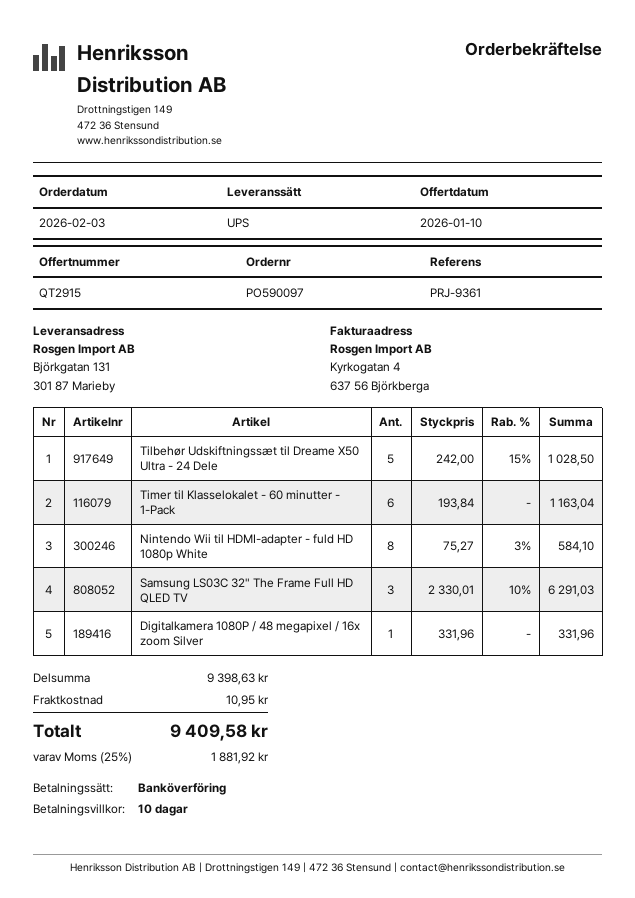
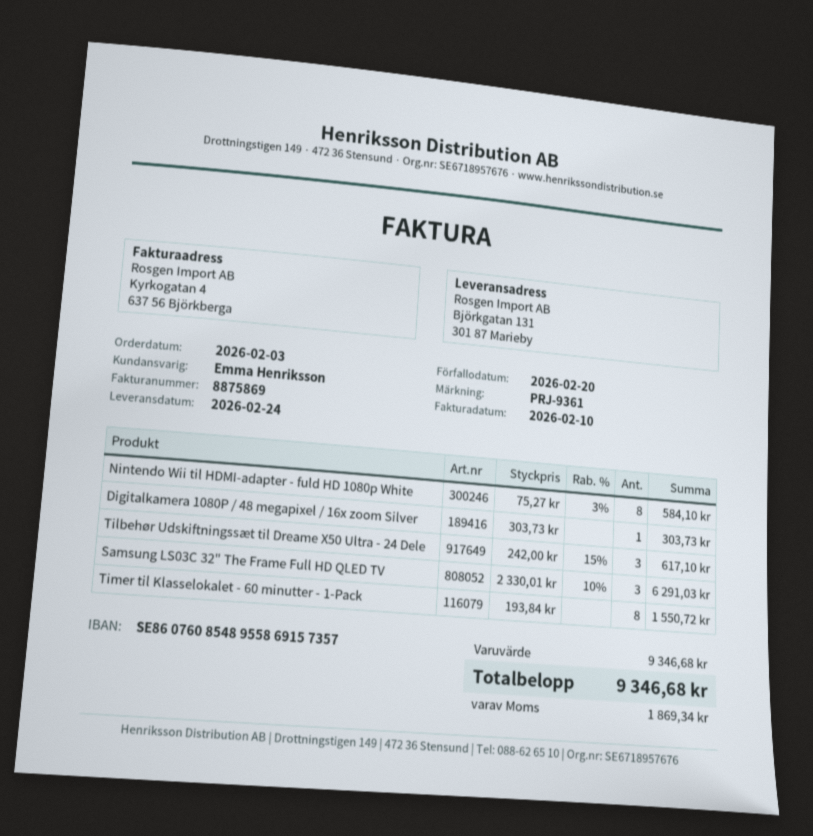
Tilbehør Udskiftningssæt til Dreame X50 Ultra - 24 Dele: 5 x 242.00 - 15% = 1028.50 -> 3 x 242.00 - 15% = 617.10
Timer til Klasselokalet - 60 minutter - 1-Pack: 6 x 193.84 = 1163.04 -> 8 x 193.84 = 1550.72
Digitalkamera 1080P / 48 megapixel / 16x zoom Silver: 1 x 331.96 = 331.96 -> 1 x 303.73 = 303.73
subtotal: 9398.63 -> 9346.68
shipping: 10.95 -> none
tax: 1881.92 -> 1869.34
total: 9409.58 -> 9346.68

